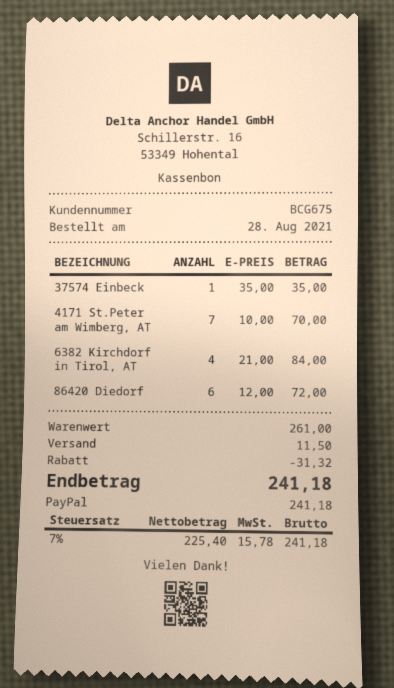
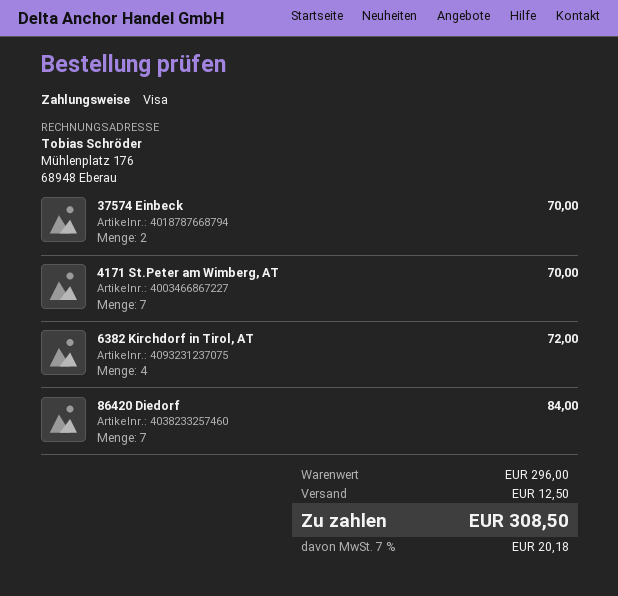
payment method: PayPal -> Visa
37574 Einbeck: 1 for 35.00 -> 2 for 70.00
6382 Kirchdorf in Tirol, AT: 4 for 84.00 -> 4 for 72.00
86420 Diedorf: 6 for 72.00 -> 7 for 84.00
subtotal: 261.00 -> 296.00
discount: 31.32 -> none
shipping: 11.50 -> 12.50
tax: 7% = 15.78 -> 7% = 20.18
total: 241.18 -> 308.50

